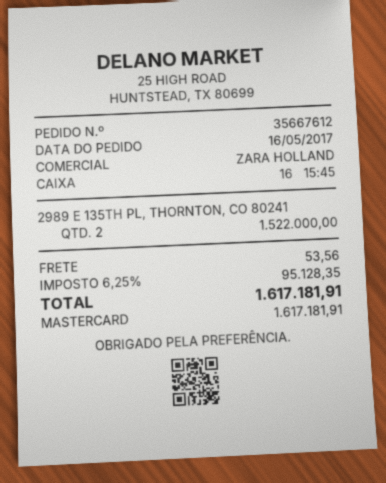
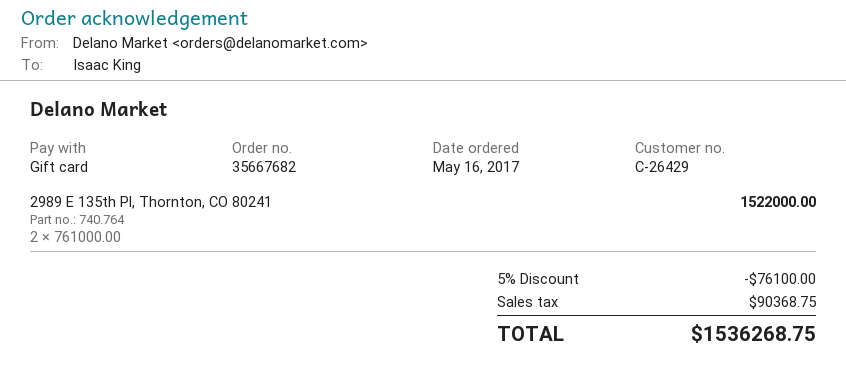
order number: 35667612 -> 35667682
payment method: Mastercard -> gift card
discount: none -> 5% = 76100.00
shipping: 53.56 -> none
tax: 95128.35 -> 90368.75
total: 1617181.91 -> 1536268.75

